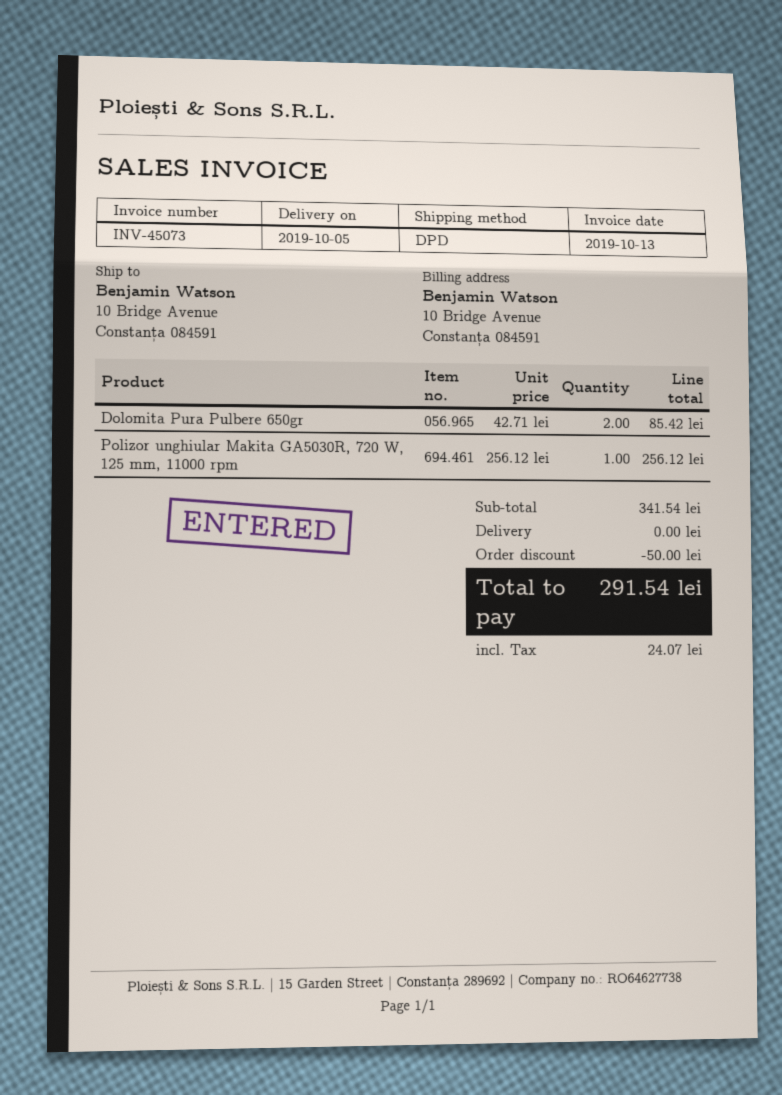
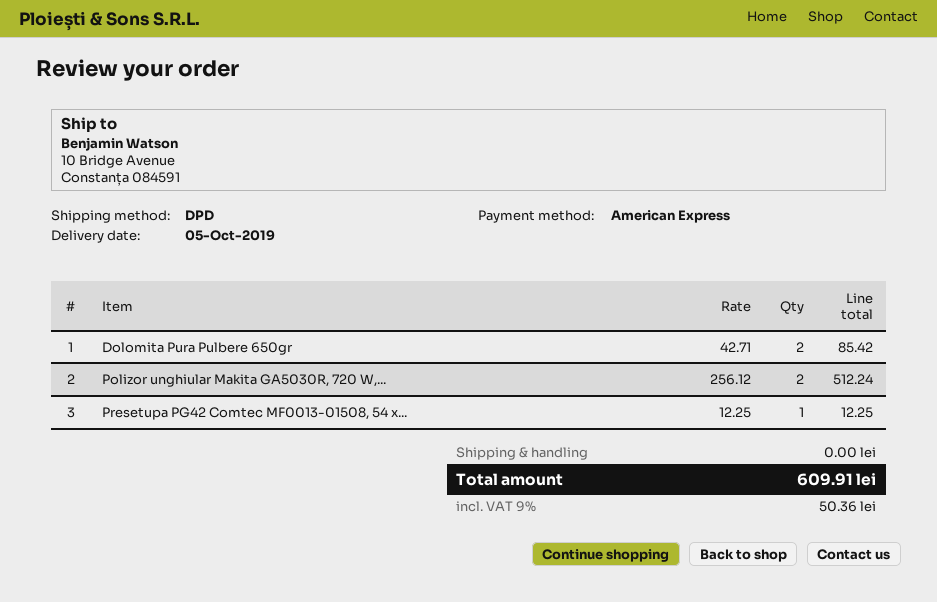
Polizor unghiular Makita GA5030R, 720 W, 125 mm, 11000 rpm: 1 x 256.12 = 256.12 -> 2 x 256.12 = 512.24
Presetupa PG42 Comtec MF0013-01508, 54 x...: none -> 1 x 12.25 = 12.25
discount: 50.00 -> none
tax: 24.07 -> 50.36
total: 291.54 -> 609.91

